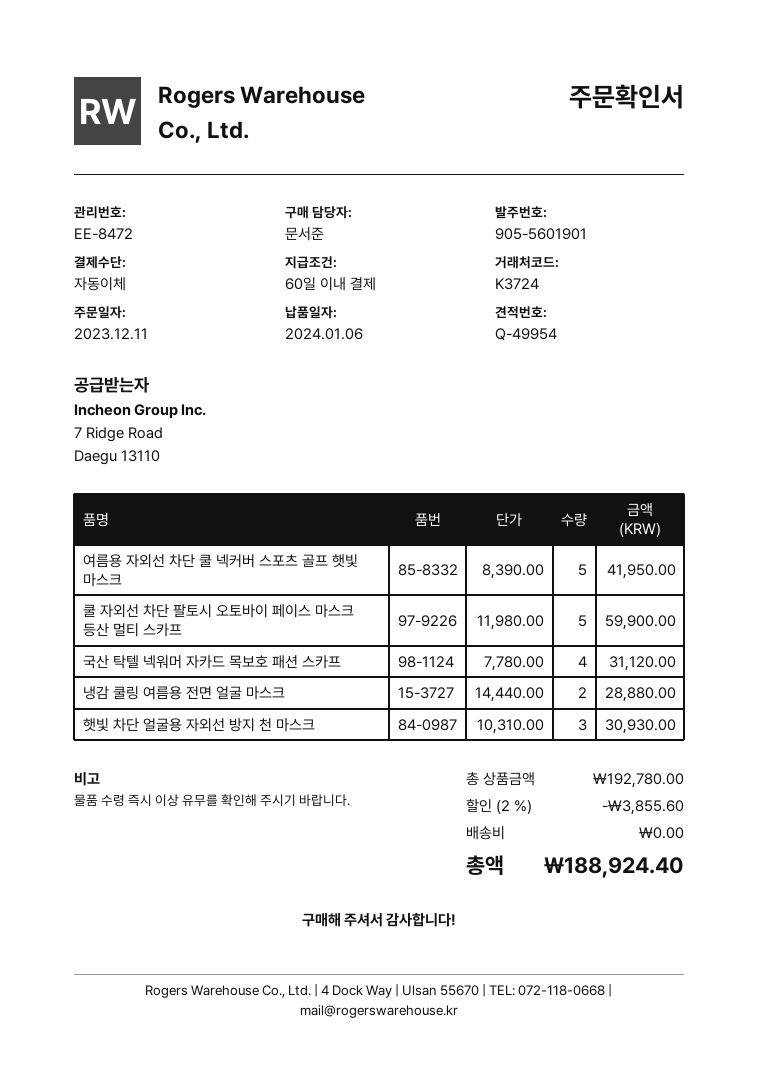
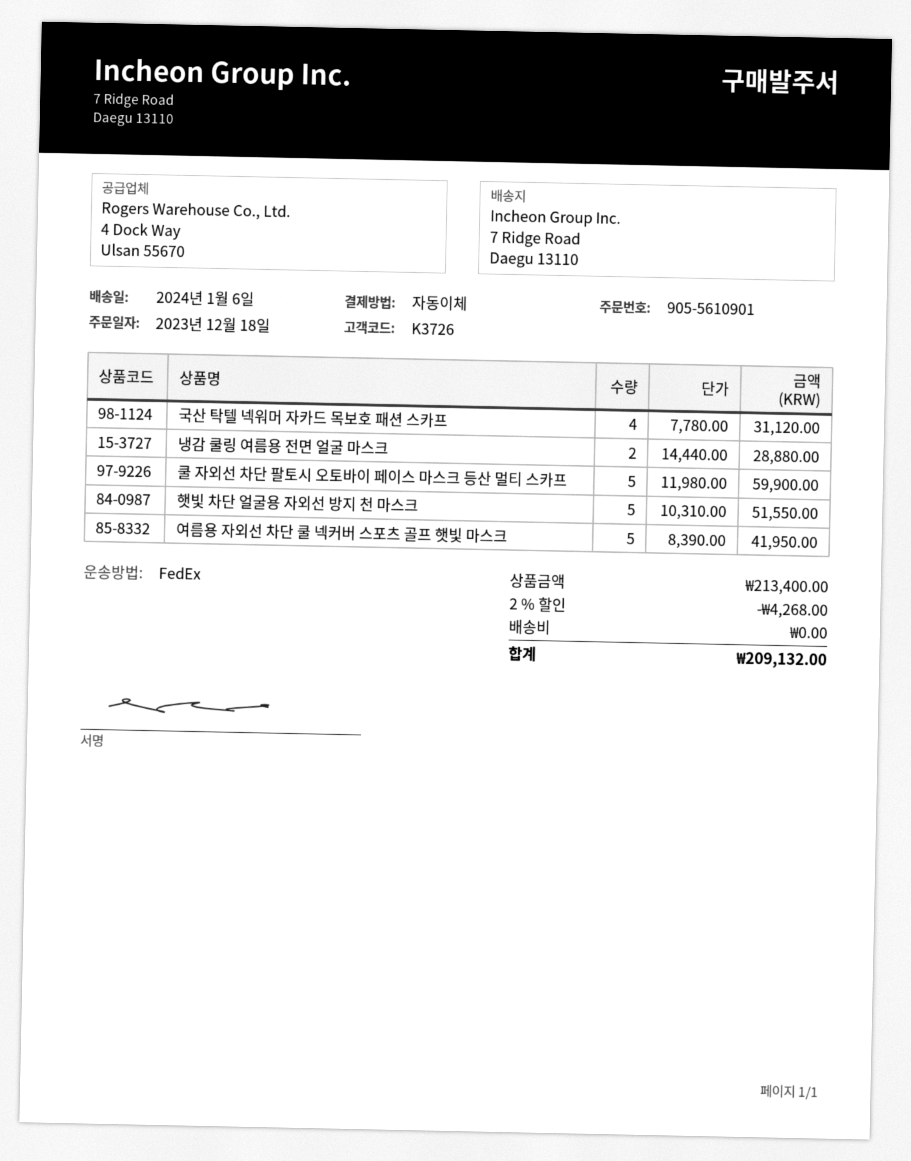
order number: 905-5601901 -> 905-5610901
order date: 2023-12-11 -> 2023-12-18
customer number: K3724 -> K3726
햇빛 차단 얼굴용 자외선 방지 천 마스크: 3 x 10310.00 = 30930.00 -> 5 x 10310.00 = 51550.00
subtotal: 192780.00 -> 213400.00
discount: 2% = 3855.60 -> 2% = 4268.00
total: 188924.40 -> 209132.00

